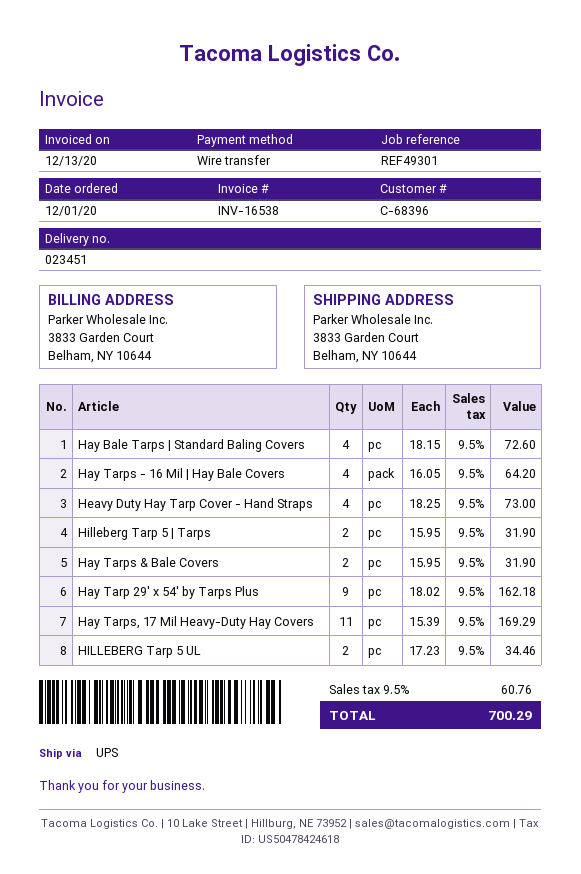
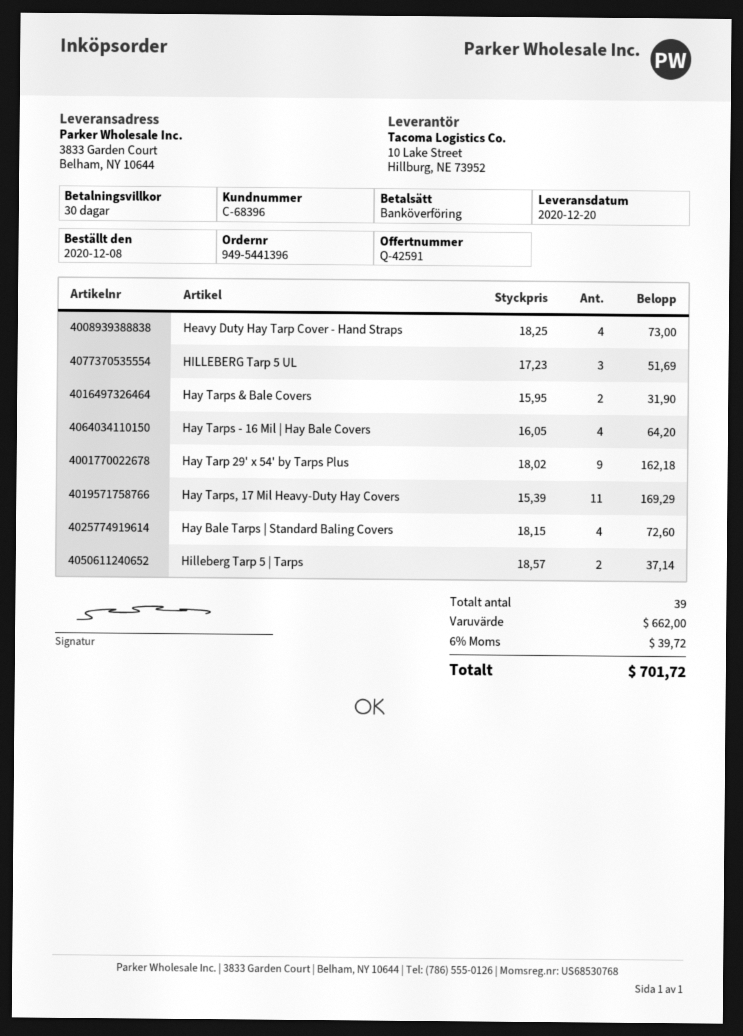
order date: 2020-12-01 -> 2020-12-08
Hilleberg Tarp 5 | Tarps: 2 x 15.95 = 31.90 -> 2 x 18.57 = 37.14
HILLEBERG Tarp 5 UL: 2 x 17.23 = 34.46 -> 3 x 17.23 = 51.69
tax: 9.5% = 60.76 -> 6% = 39.72
total: 700.29 -> 701.72

